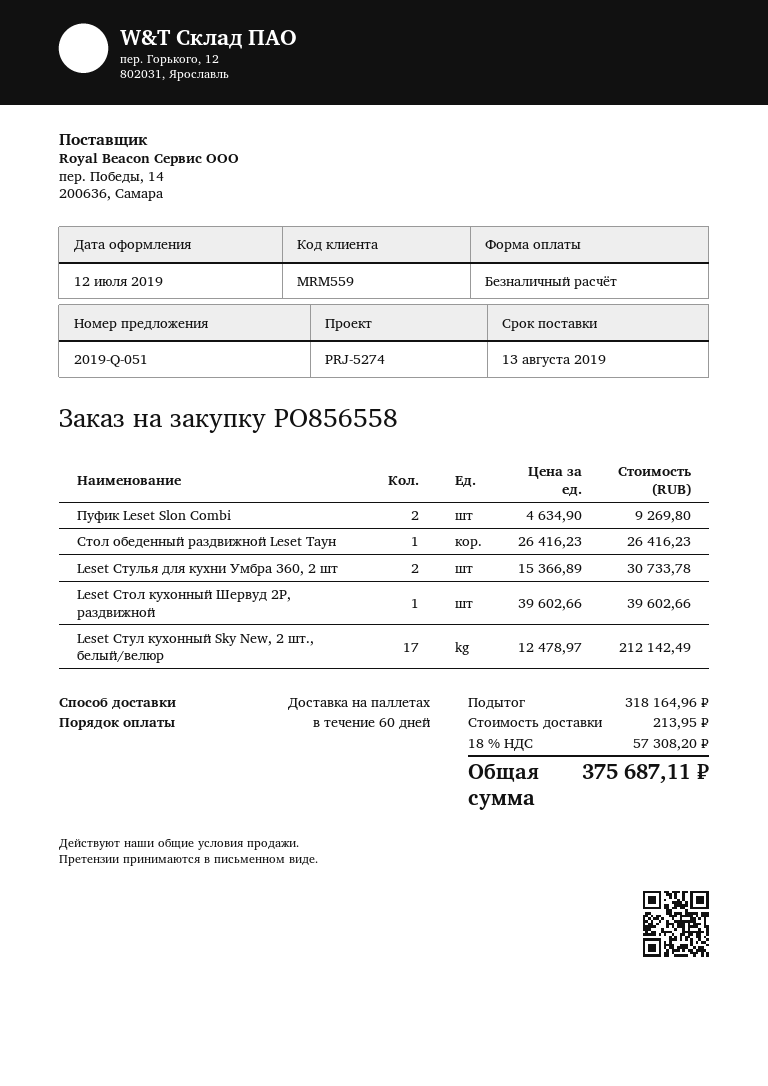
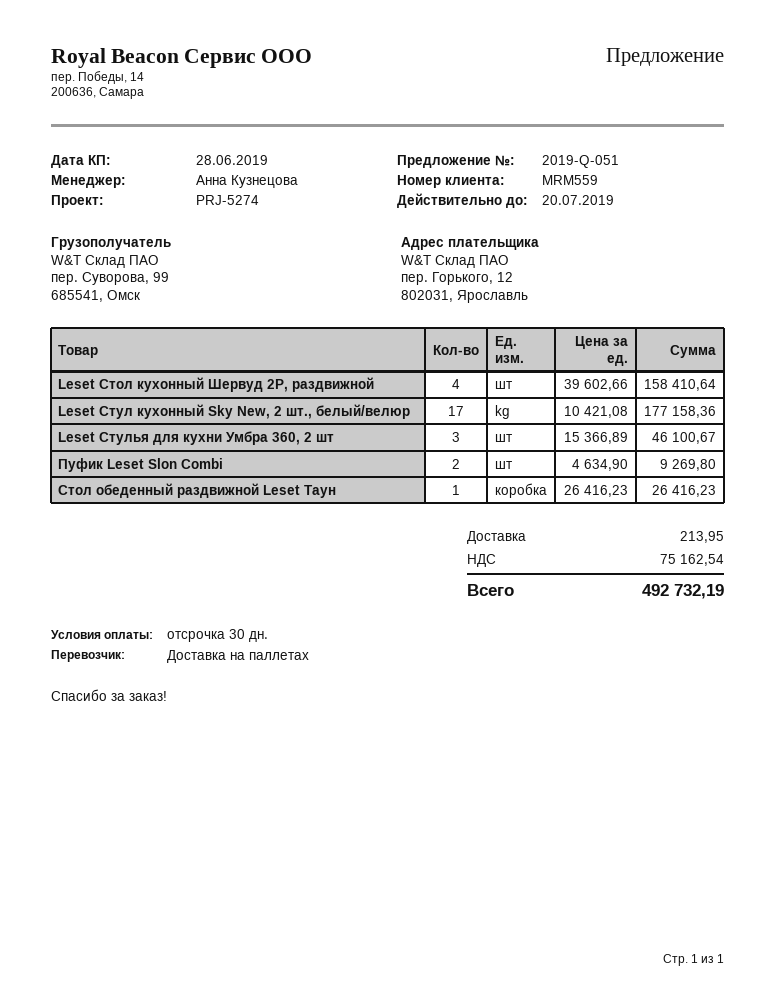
payment terms: 60 days -> 30 days
Leset Стулья для кухни Умбра 360, 2 шт: 2 x 15366.89 = 30733.78 -> 3 x 15366.89 = 46100.67
Leset Стол кухонный Шервуд 2Р, раздвижной: 1 x 39602.66 = 39602.66 -> 4 x 39602.66 = 158410.64
Leset Стул кухонный Sky New, 2 шт., белый/велюр: 17 x 12478.97 = 212142.49 -> 17 x 10421.08 = 177158.36
tax: 57308.20 -> 75162.54
total: 375687.11 -> 492732.19

